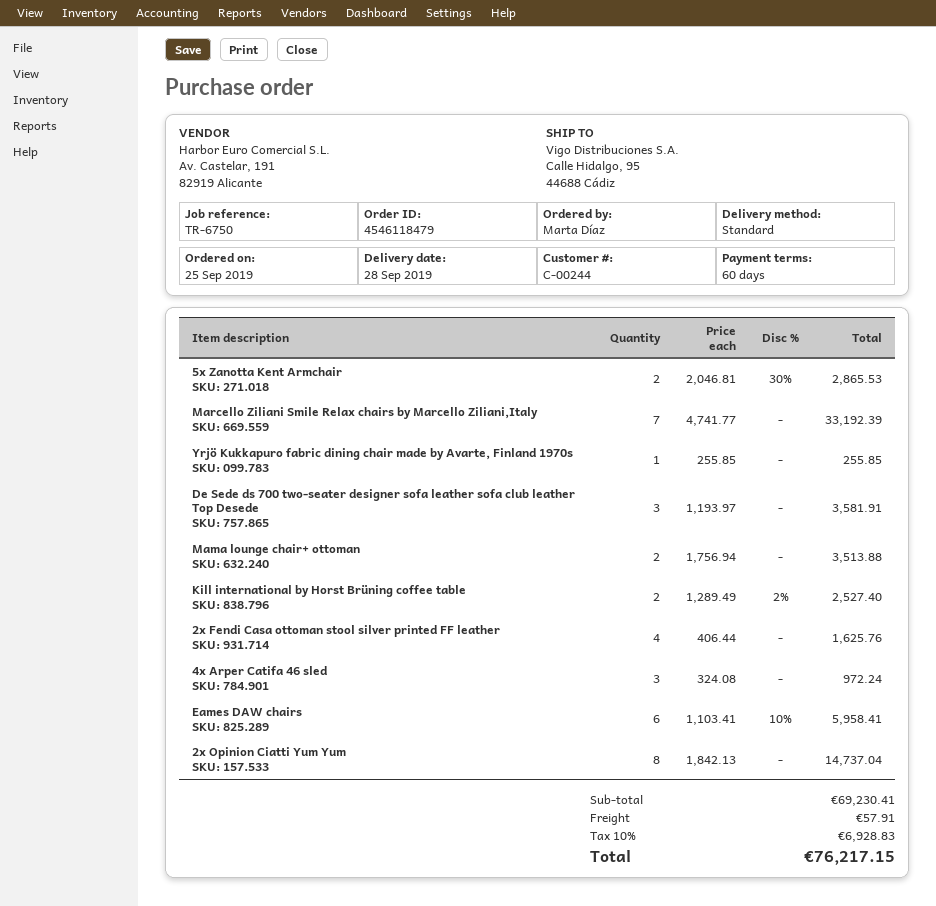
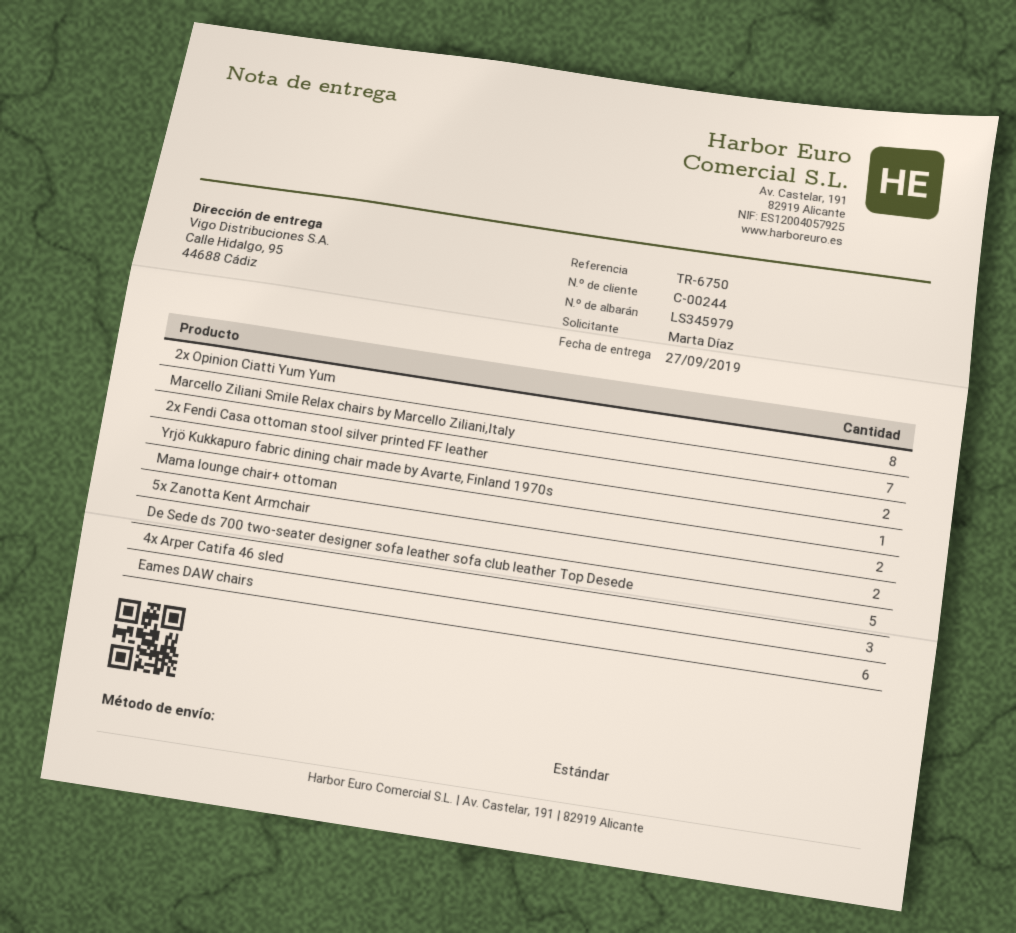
delivery date: 2019-09-28 -> 2019-09-27
De Sede ds 700 two-seater designer sofa leather sofa club leather Top Desede: 3 -> 5
Kill international by Horst Brüning coffee table: 2 -> none
2x Fendi Casa ottoman stool silver printed FF leather: 4 -> 2

